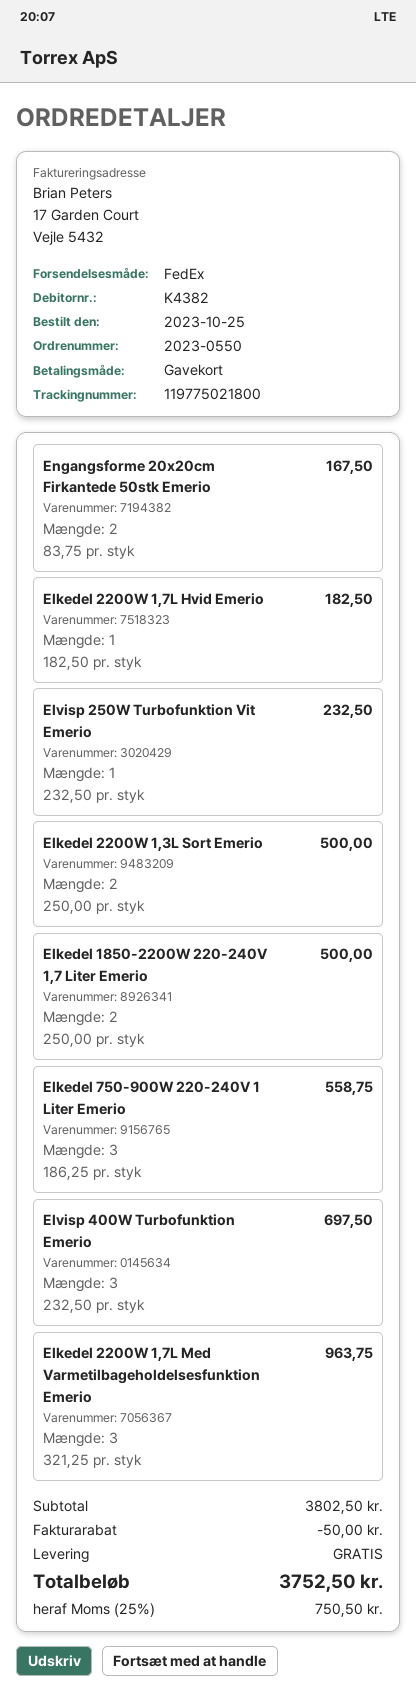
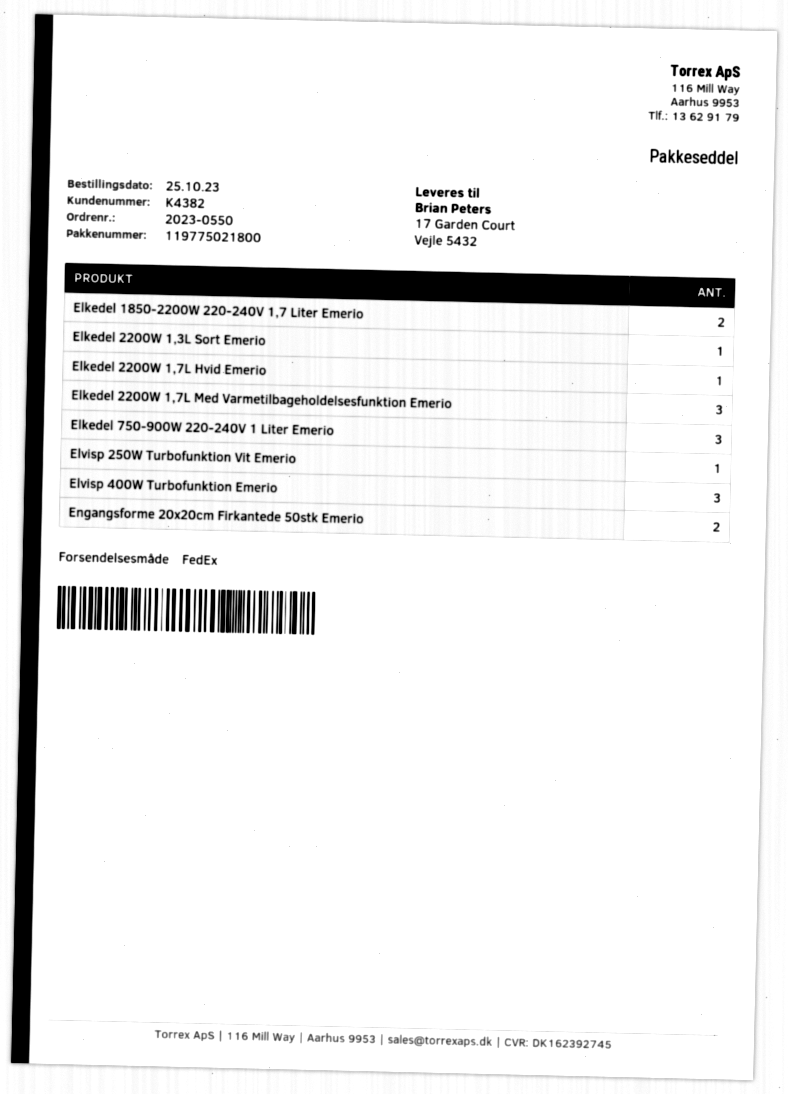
Elkedel 2200W 1,3L Sort Emerio: 2 -> 1

